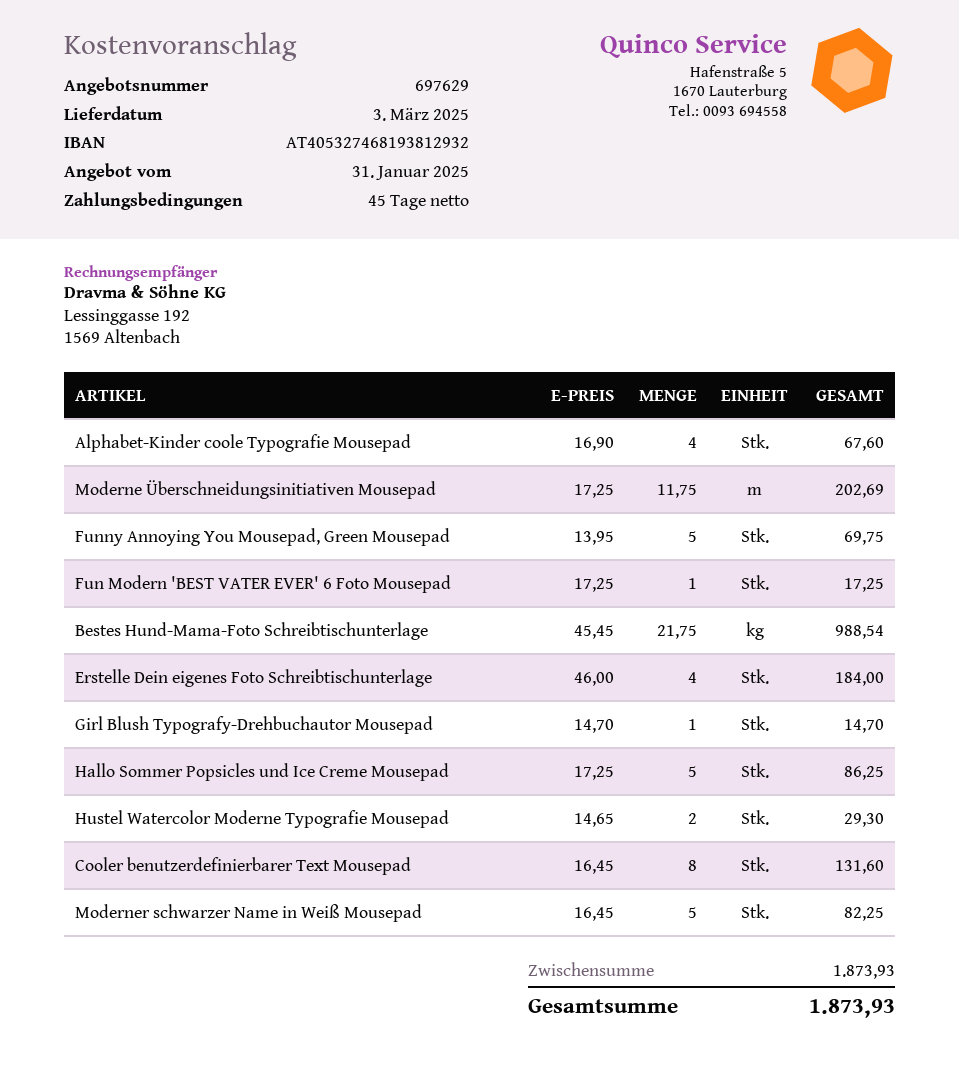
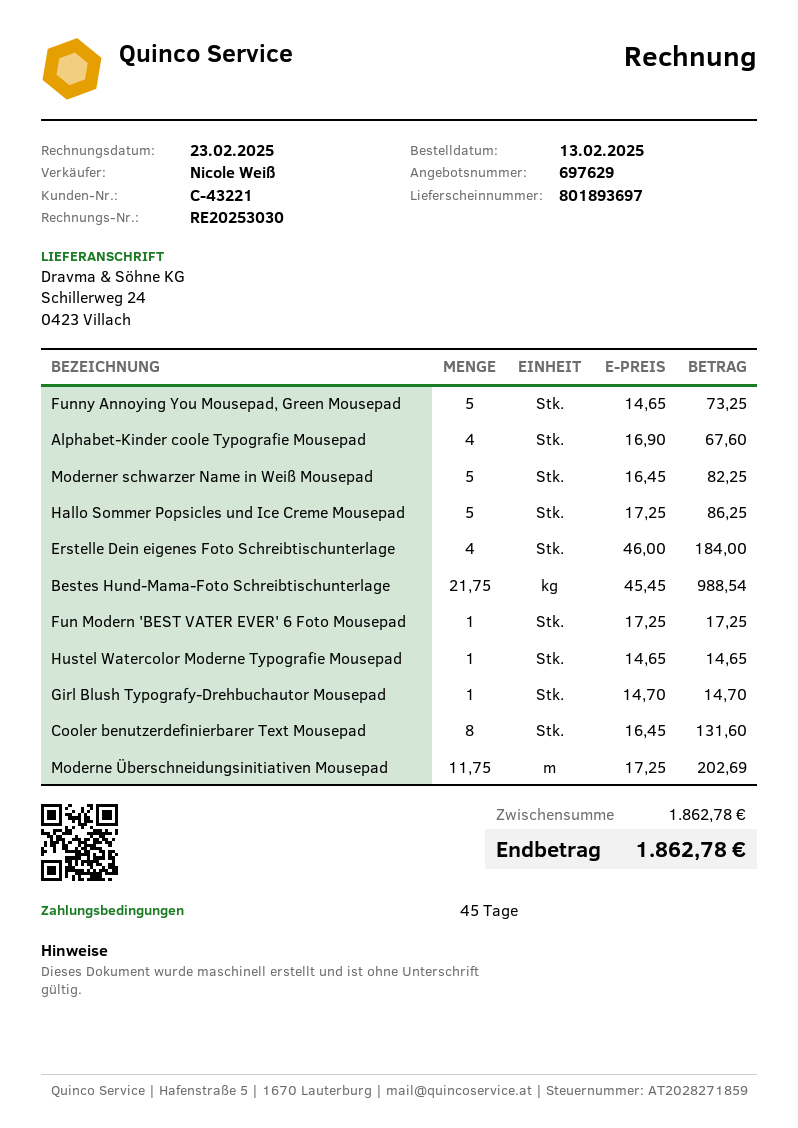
Funny Annoying You Mousepad, Green Mousepad: 5 x 13.95 = 69.75 -> 5 x 14.65 = 73.25
Hustel Watercolor Moderne Typografie Mousepad: 2 x 14.65 = 29.30 -> 1 x 14.65 = 14.65
subtotal: 1873.93 -> 1862.78
total: 1873.93 -> 1862.78

